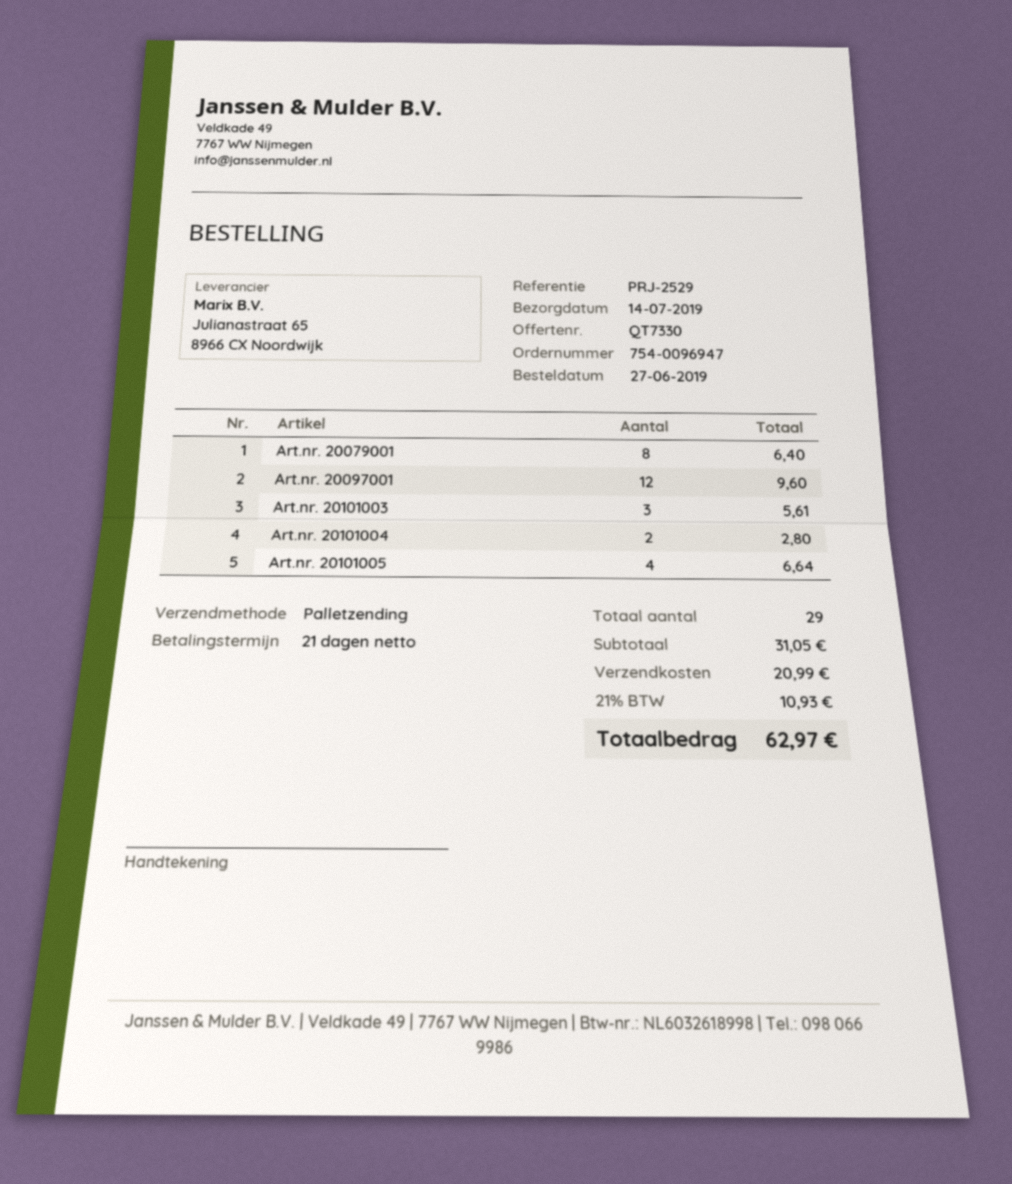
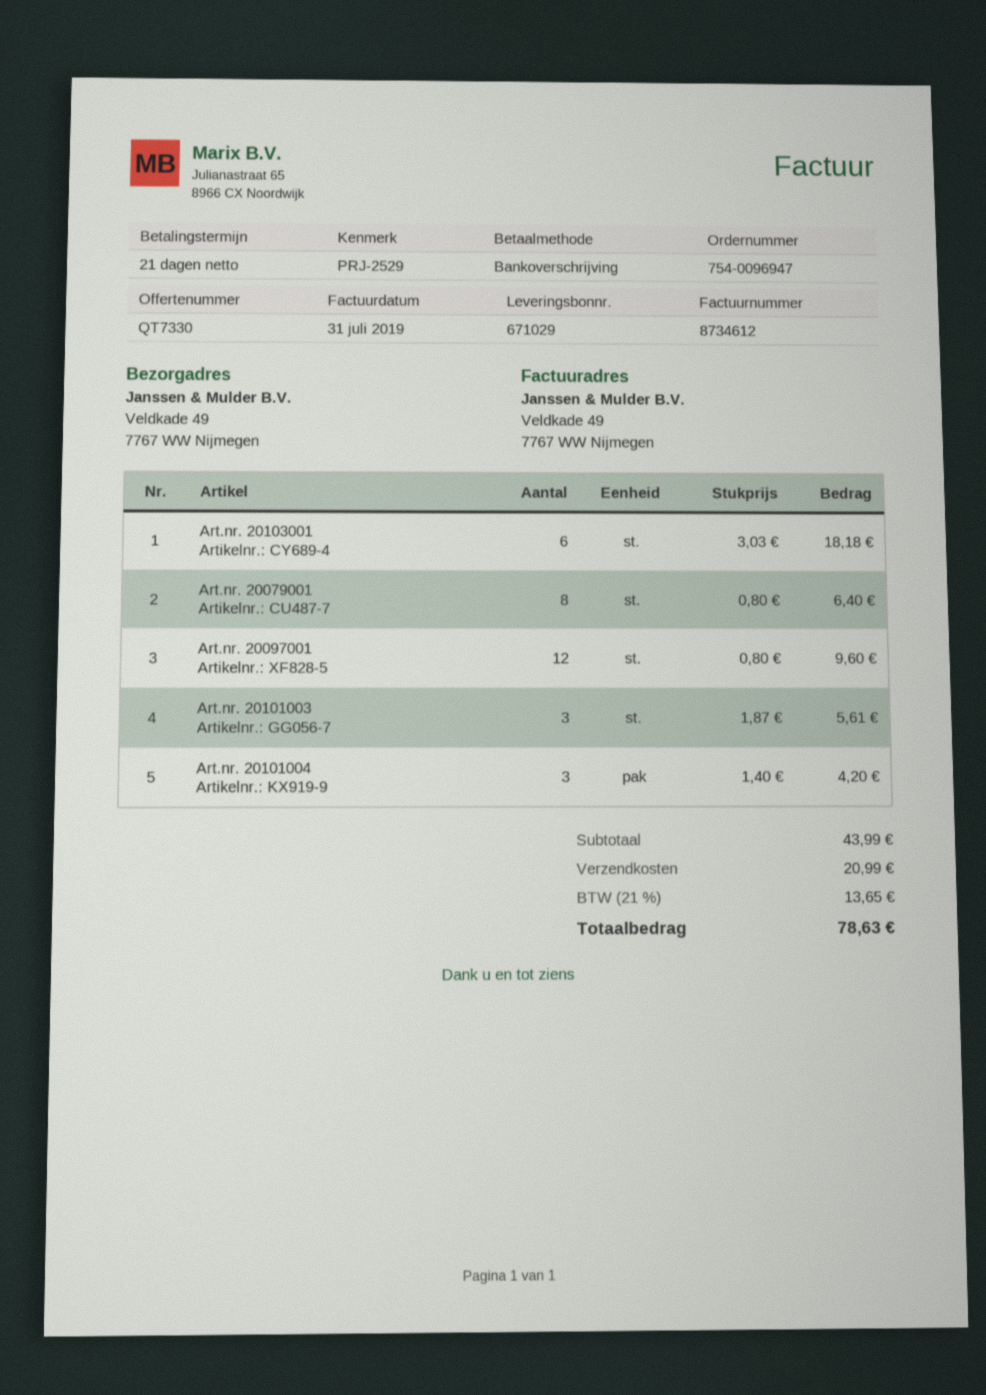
Art.nr. 20101004: 2 for 2.80 -> 3 for 4.20
Art.nr. 20101005: 4 for 6.64 -> none
Art.nr. 20103001: none -> 6 for 18.18
subtotal: 31.05 -> 43.99
tax: 21% = 10.93 -> 21% = 13.65
total: 62.97 -> 78.63

